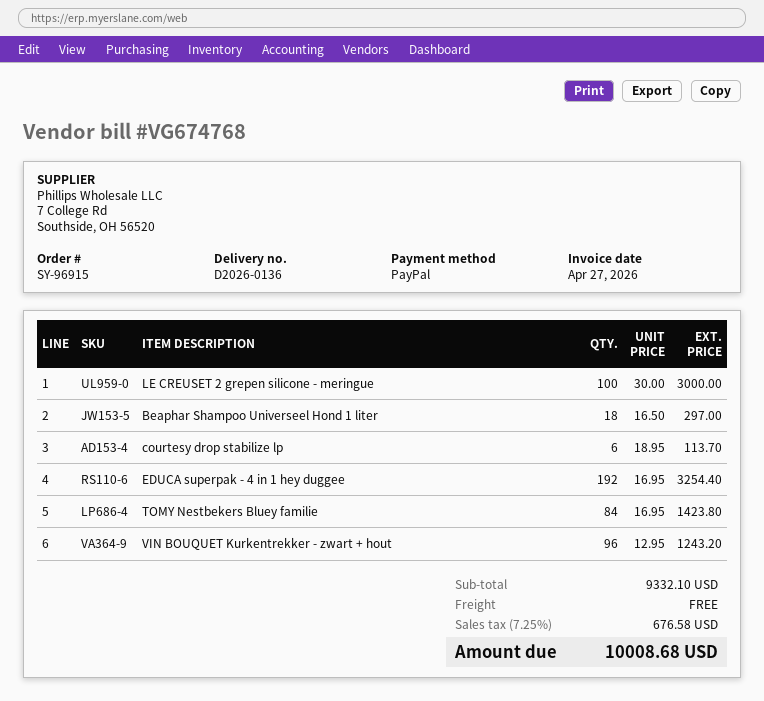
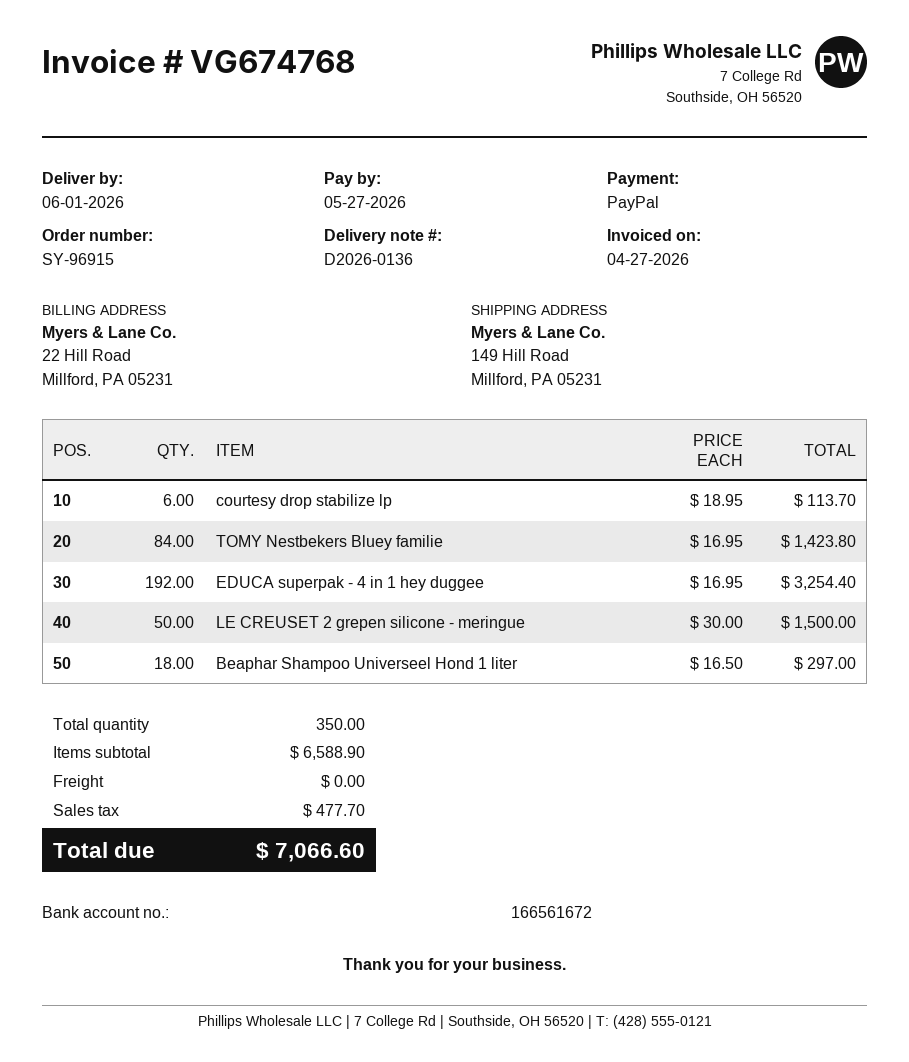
LE CREUSET 2 grepen silicone - meringue: 100 x 30.00 = 3000.00 -> 50 x 30.00 = 1500.00
VIN BOUQUET Kurkentrekker - zwart + hout: 96 x 12.95 = 1243.20 -> none
subtotal: 9332.10 -> 6588.90
tax: 676.58 -> 477.70
total: 10008.68 -> 7066.60

